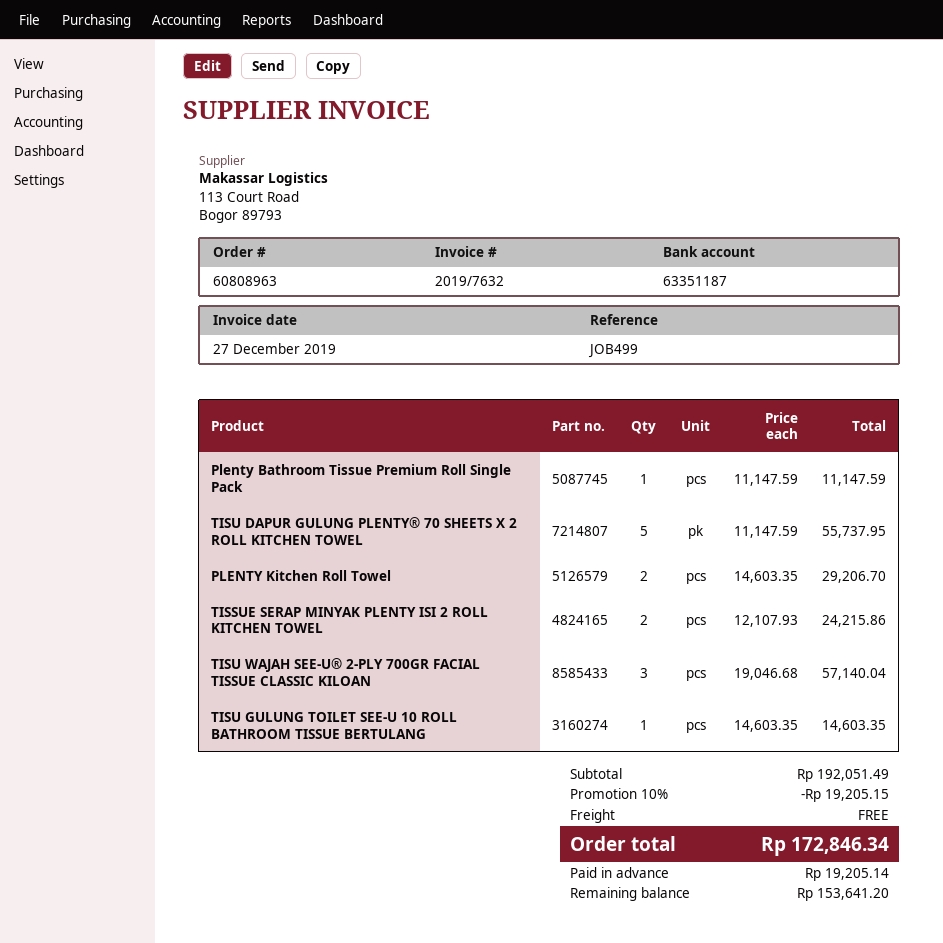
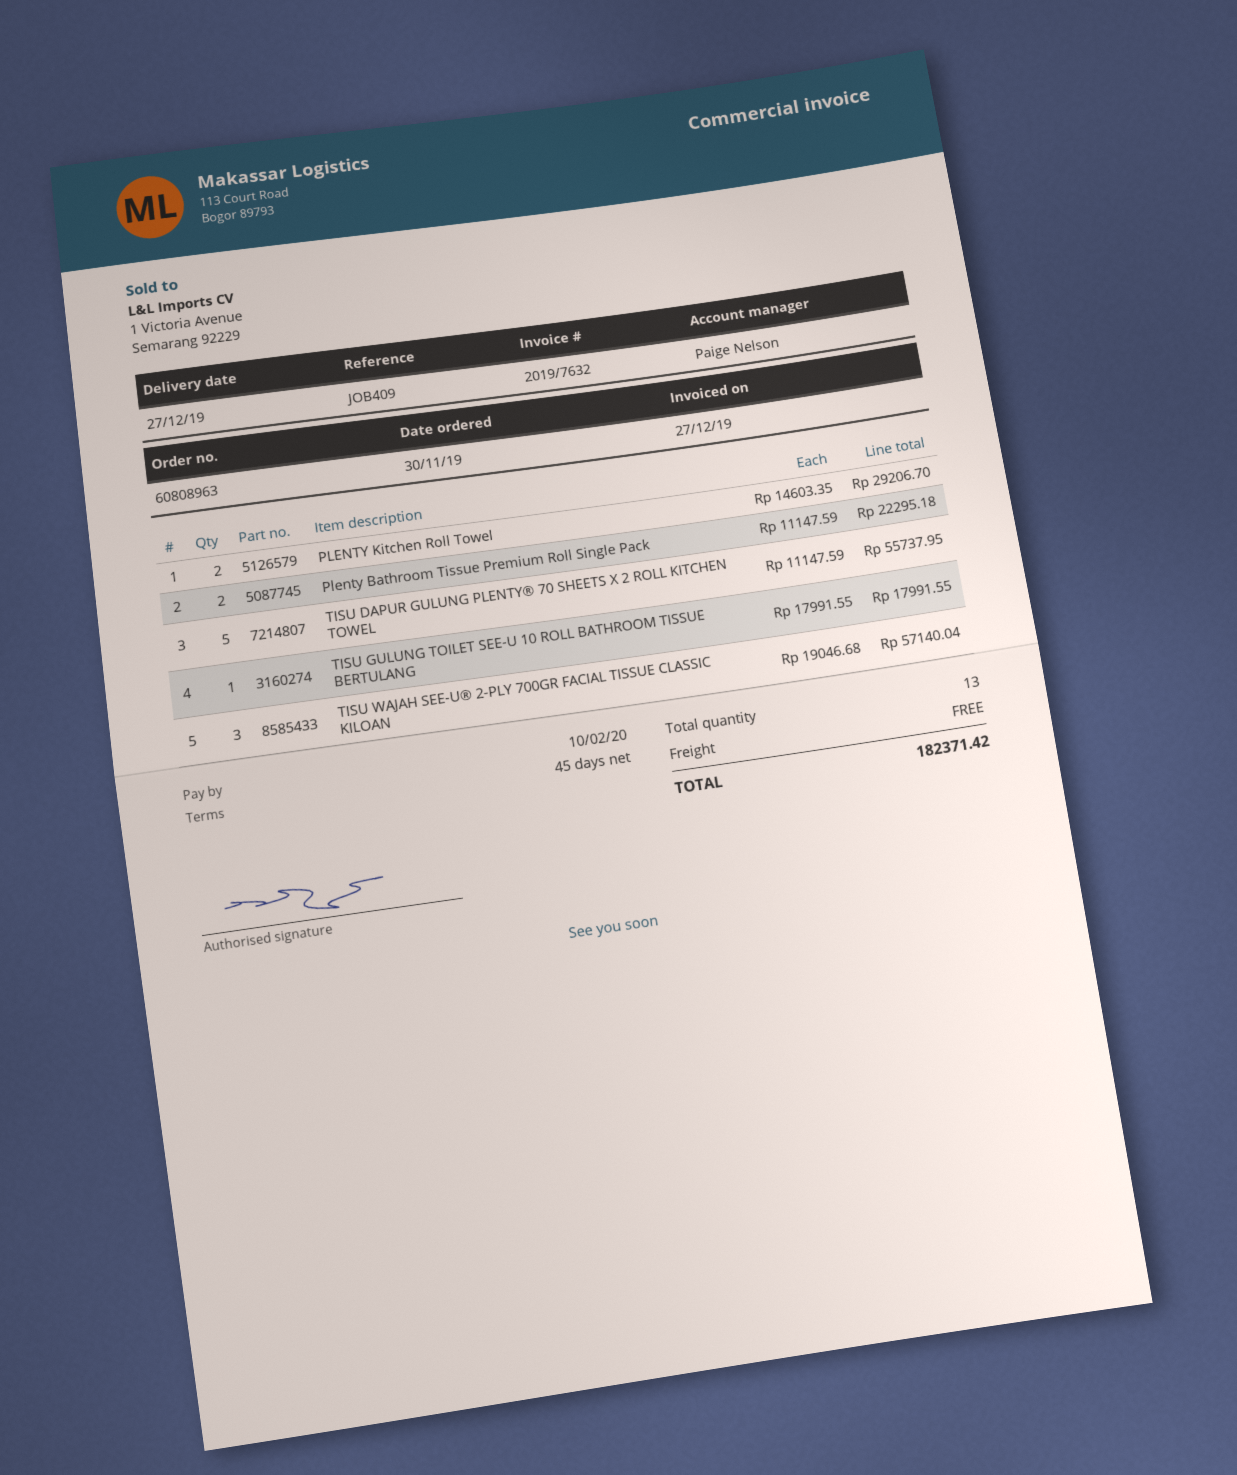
reference: JOB499 -> JOB409
Plenty Bathroom Tissue Premium Roll Single Pack: 1 x 11147.59 = 11147.59 -> 2 x 11147.59 = 22295.18
TISSUE SERAP MINYAK PLENTY ISI 2 ROLL KITCHEN TOWEL: 2 x 12107.93 = 24215.86 -> none
TISU GULUNG TOILET SEE-U 10 ROLL BATHROOM TISSUE BERTULANG: 1 x 14603.35 = 14603.35 -> 1 x 17991.55 = 17991.55
discount: 10% = 19205.15 -> none
total: 172846.34 -> 182371.42

